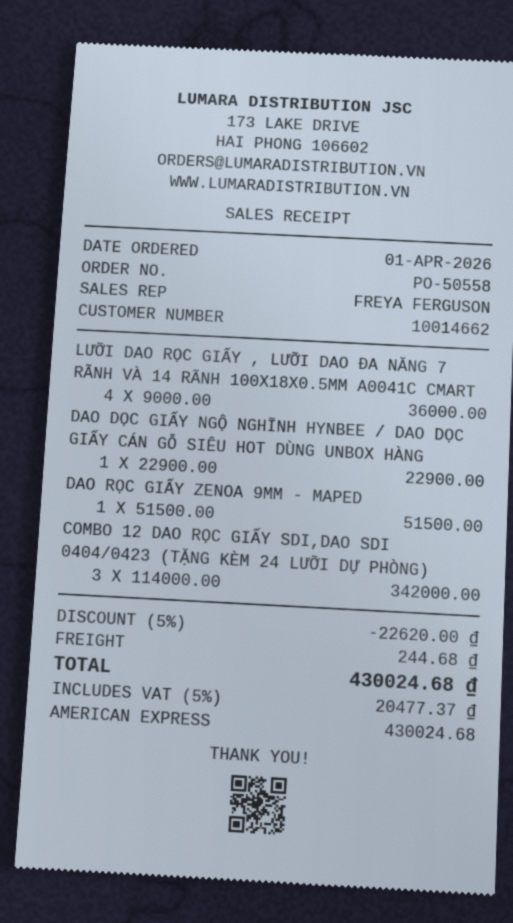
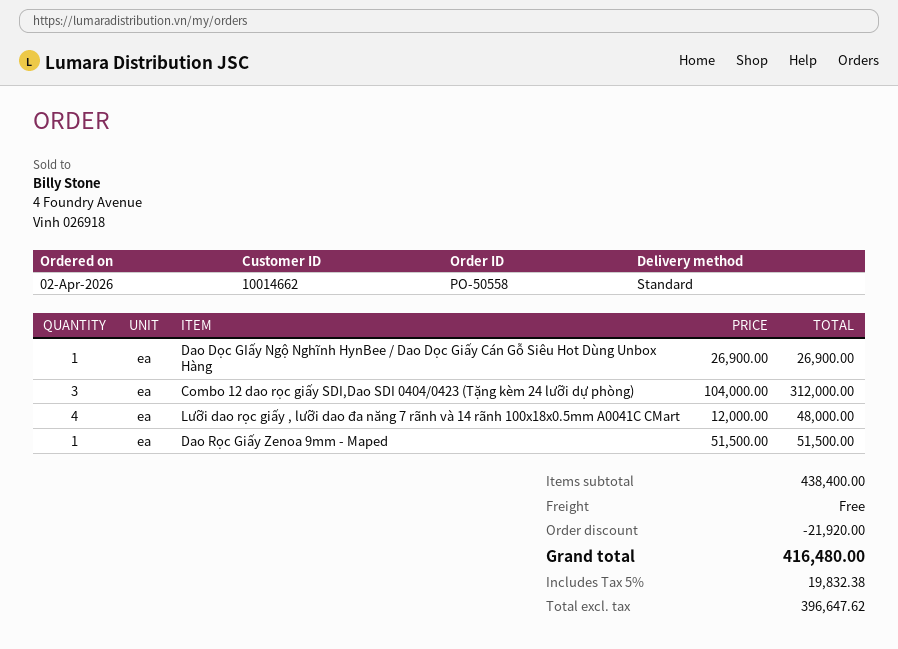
order date: 2026-04-01 -> 2026-04-02
LƯỠI DAO RỌC GIẤY , LƯỠI DAO ĐA NĂNG 7 RÃNH VÀ 14 RÃNH 100X18X0.5MM A0041C CMART: 4 x 9000.00 = 36000.00 -> 4 x 12000.00 = 48000.00
DAO DỌC GIẤY NGỘ NGHĨNH HYNBEE / DAO DỌC GIẤY CÁN GỖ SIÊU HOT DÙNG UNBOX HÀNG: 1 x 22900.00 = 22900.00 -> 1 x 26900.00 = 26900.00
COMBO 12 DAO RỌC GIẤY SDI,DAO SDI 0404/0423 (TẶNG KÈM 24 LƯỠI DỰ PHÒNG): 3 x 114000.00 = 342000.00 -> 3 x 104000.00 = 312000.00
discount: 22620.00 -> 21920.00
shipping: 244.68 -> 0.00
tax: 5% = 20477.37 -> 5% = 19832.38
total: 430024.68 -> 416480.00

